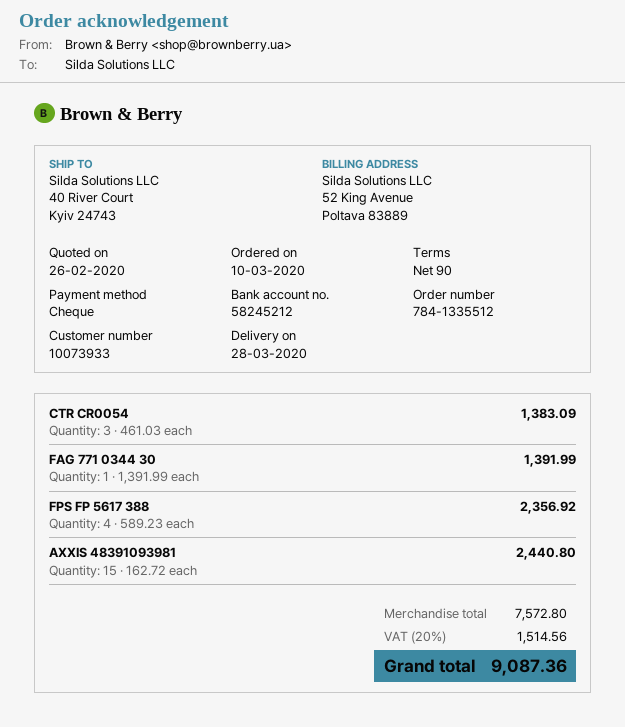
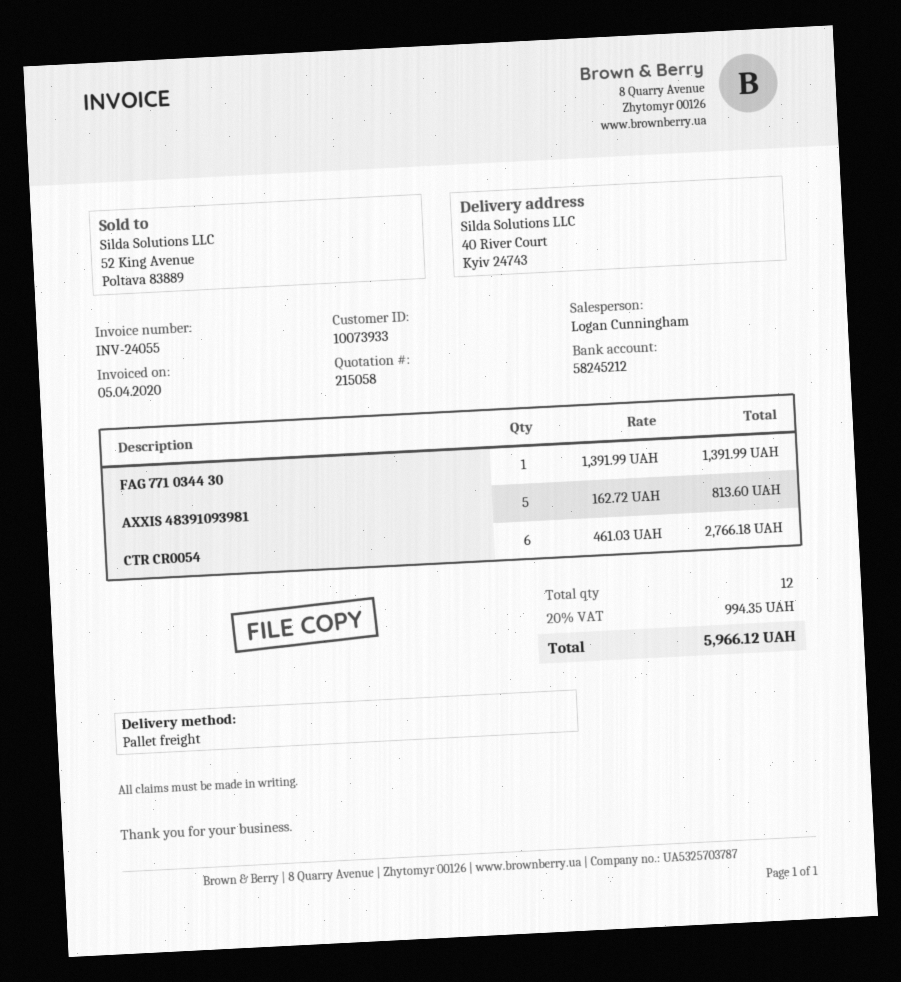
CTR CR0054: 3 x 461.03 = 1383.09 -> 6 x 461.03 = 2766.18
FPS FP 5617 388: 4 x 589.23 = 2356.92 -> none
AXXIS 48391093981: 15 x 162.72 = 2440.80 -> 5 x 162.72 = 813.60
tax: 20% = 1514.56 -> 20% = 994.35
total: 9087.36 -> 5966.12

